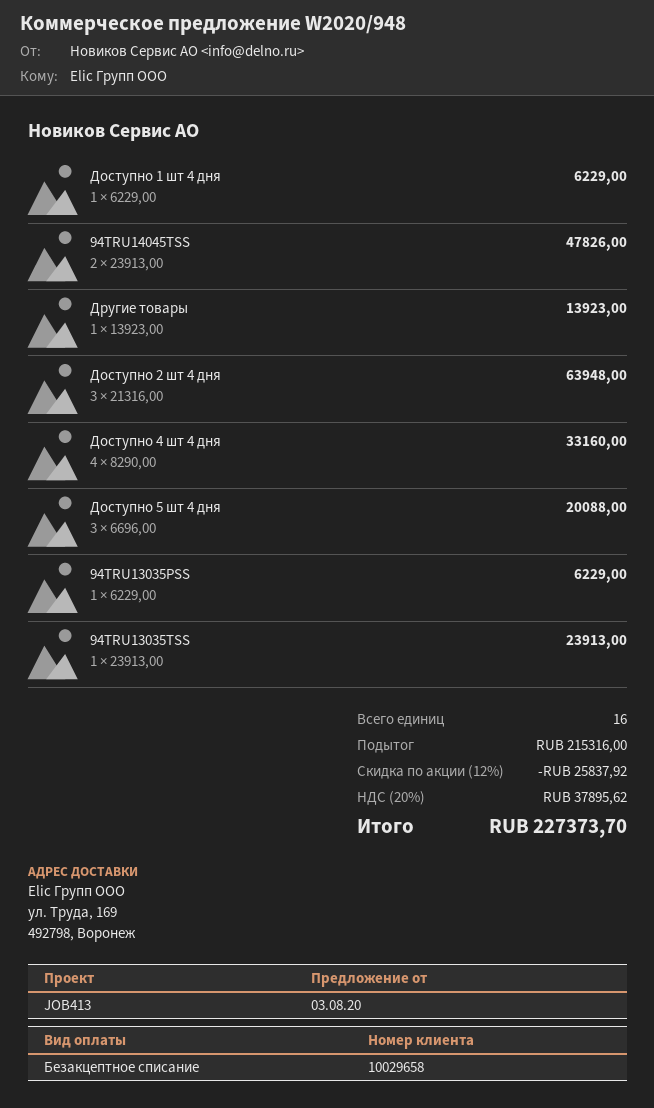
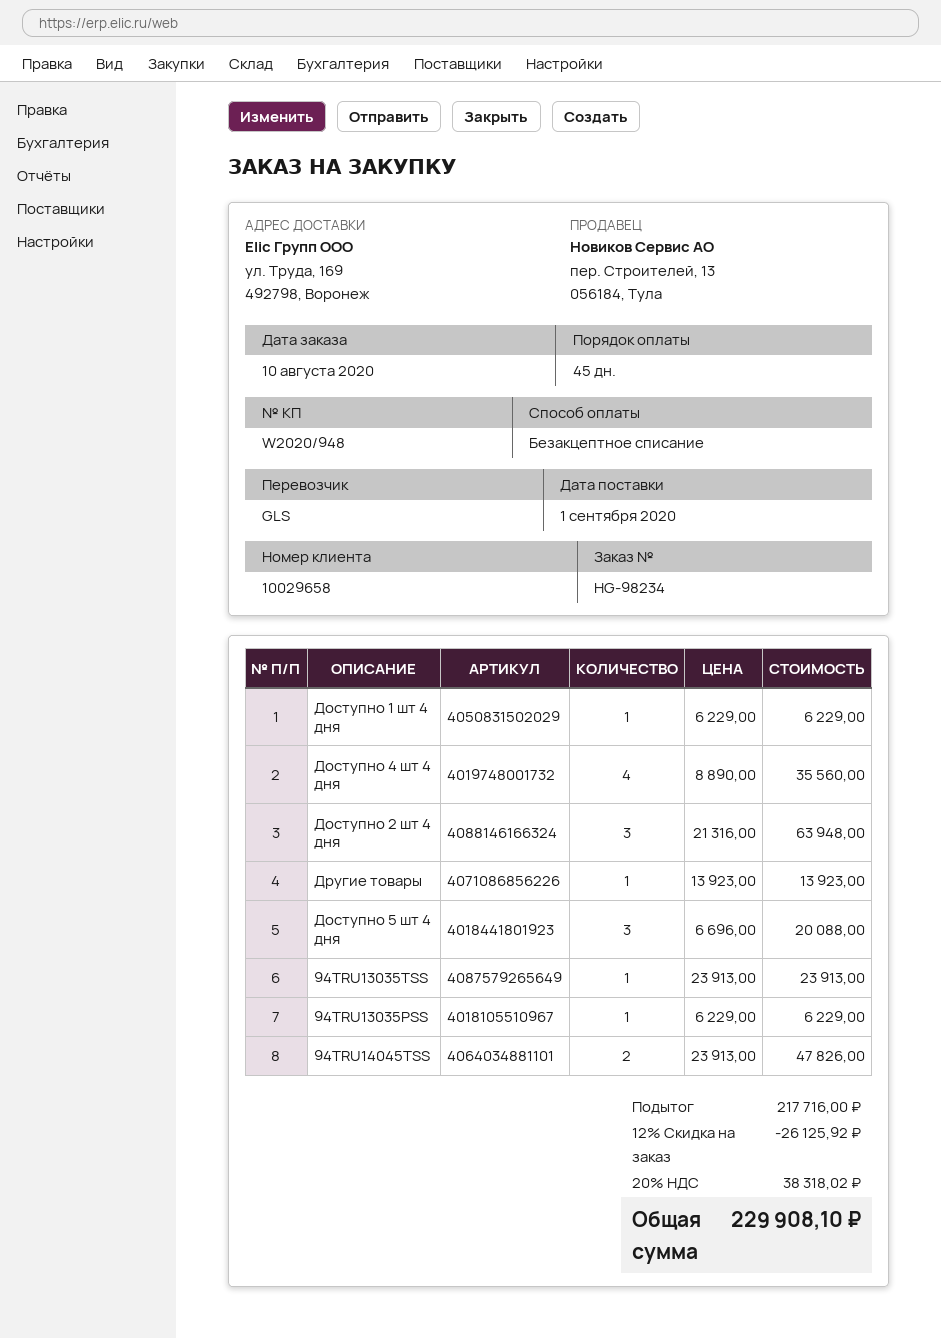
Доступно 4 шт 4 дня: 4 x 8290.00 = 33160.00 -> 4 x 8890.00 = 35560.00
subtotal: 215316.00 -> 217716.00
discount: 12% = 25837.92 -> 12% = 26125.92
tax: 20% = 37895.62 -> 20% = 38318.02
total: 227373.70 -> 229908.10

